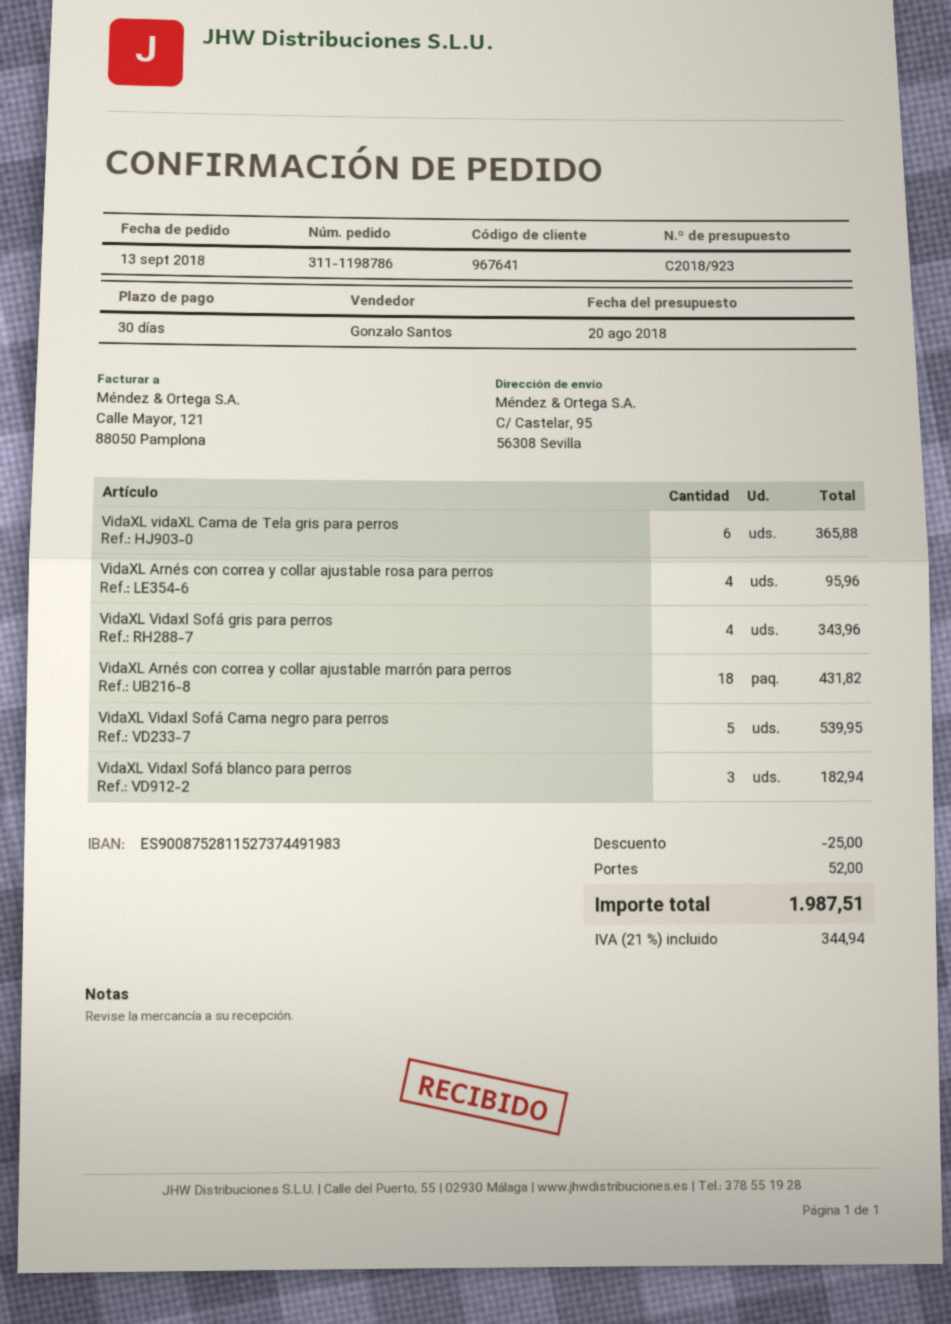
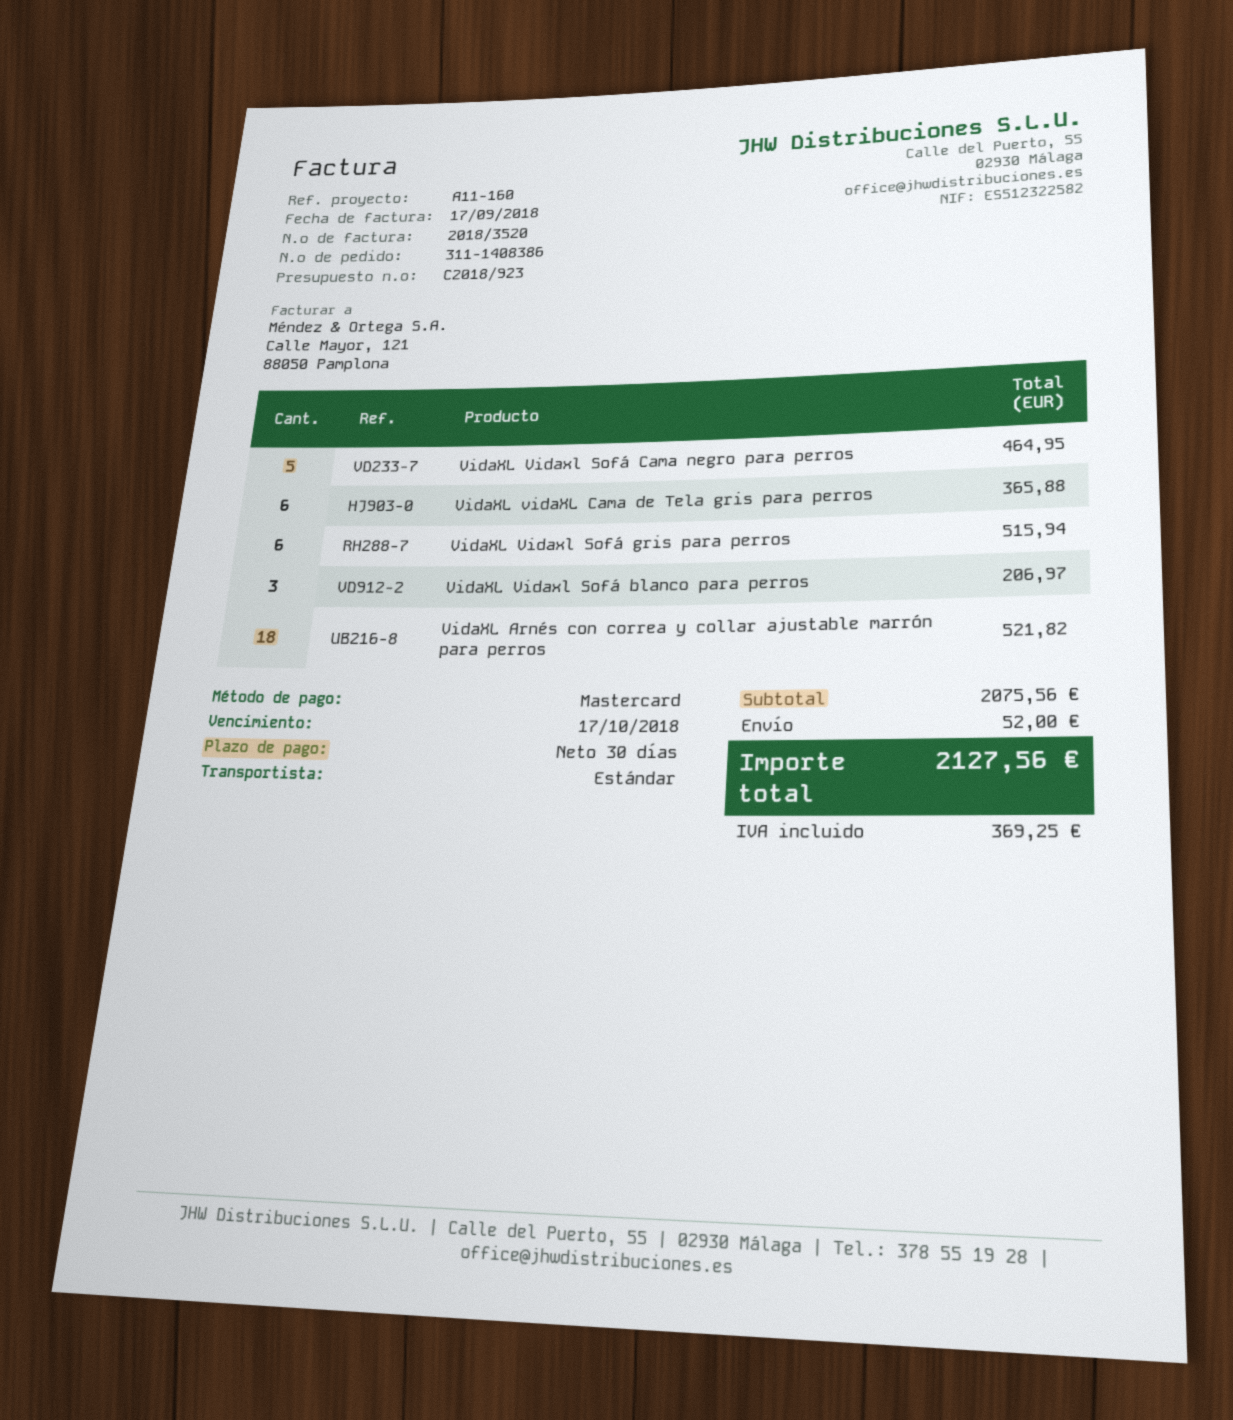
order number: 311-1198786 -> 311-1408386
VidaXL Arnés con correa y collar ajustable rosa para perros: 4 for 95.96 -> none
VidaXL Vidaxl Sofá gris para perros: 4 for 343.96 -> 6 for 515.94
VidaXL Arnés con correa y collar ajustable marrón para perros: 18 for 431.82 -> 18 for 521.82
VidaXL Vidaxl Sofá Cama negro para perros: 5 for 539.95 -> 5 for 464.95
VidaXL Vidaxl Sofá blanco para perros: 3 for 182.94 -> 3 for 206.97
discount: 25.00 -> none
tax: 344.94 -> 369.25
total: 1987.51 -> 2127.56

